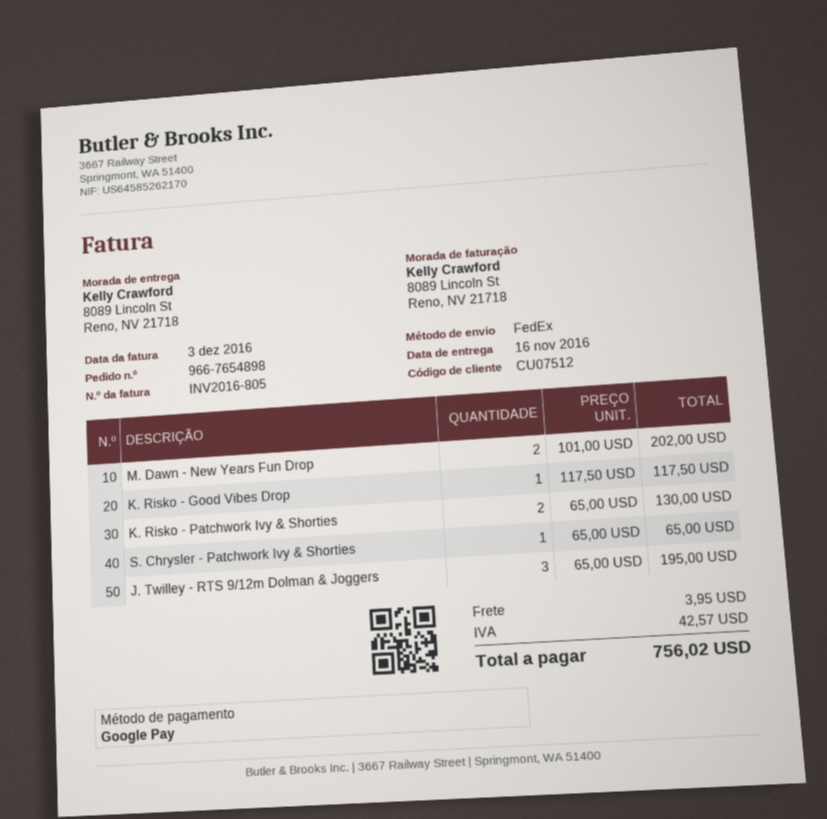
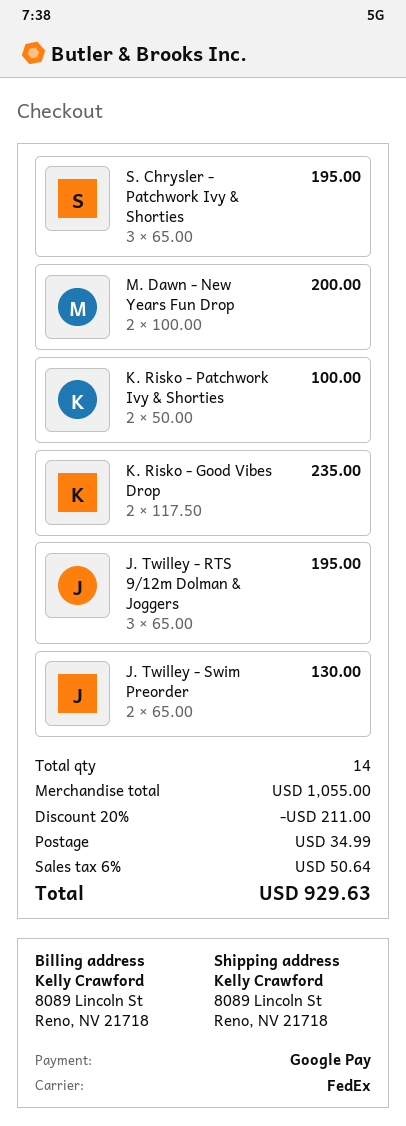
M. Dawn - New Years Fun Drop: 2 x 101.00 = 202.00 -> 2 x 100.00 = 200.00
K. Risko - Good Vibes Drop: 1 x 117.50 = 117.50 -> 2 x 117.50 = 235.00
K. Risko - Patchwork Ivy & Shorties: 2 x 65.00 = 130.00 -> 2 x 50.00 = 100.00
S. Chrysler - Patchwork Ivy & Shorties: 1 x 65.00 = 65.00 -> 3 x 65.00 = 195.00
J. Twilley - Swim Preorder: none -> 2 x 65.00 = 130.00
discount: none -> 20% = 211.00
shipping: 3.95 -> 34.99
tax: 42.57 -> 50.64
total: 756.02 -> 929.63

